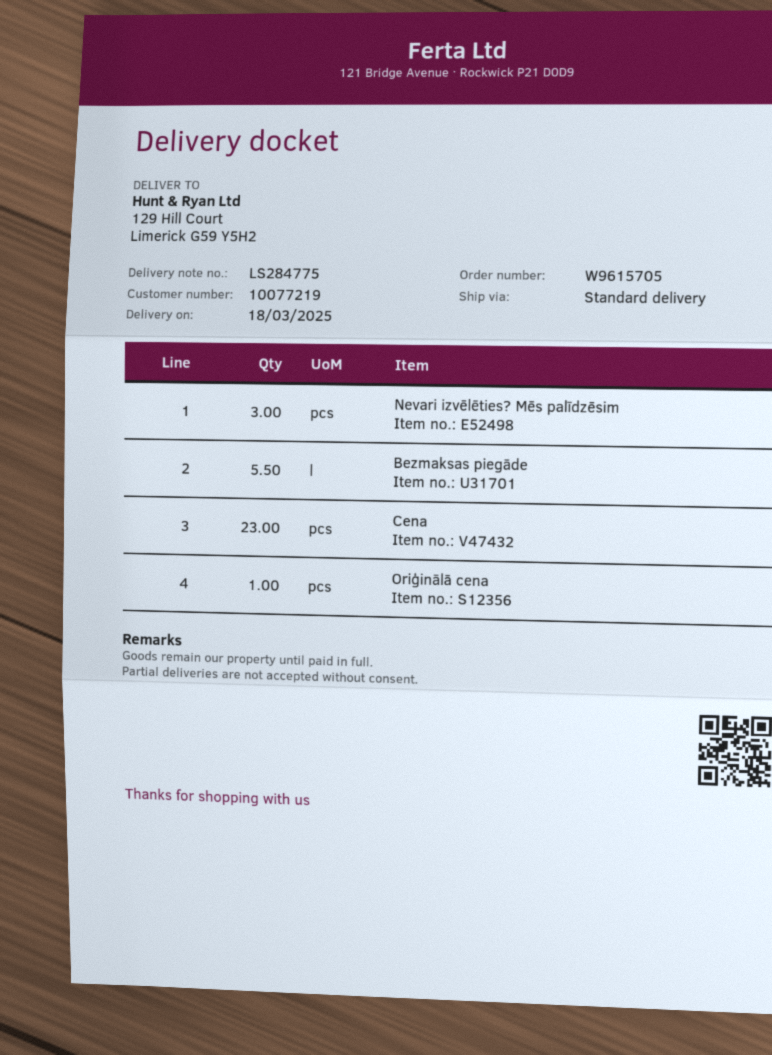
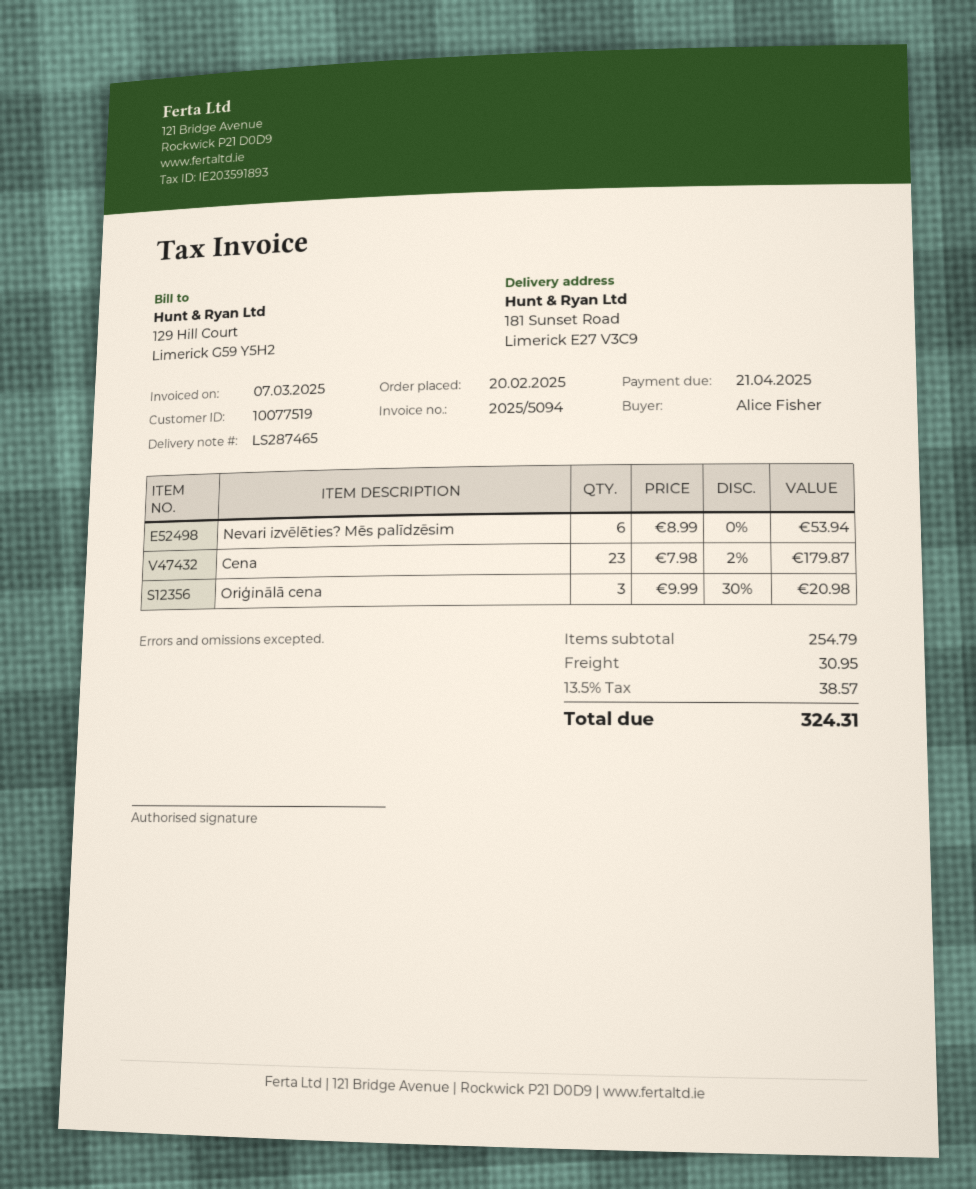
delivery note number: LS284775 -> LS287465
customer number: 10077219 -> 10077519
ship to: 129 Hill Court, Limerick G59 Y5H2 -> 181 Sunset Road, Limerick E27 V3C9
Nevari izvēlēties? Mēs palīdzēsim: 3 -> 6
Bezmaksas piegāde: 5.5 -> none
Oriģinālā cena: 1 -> 3

